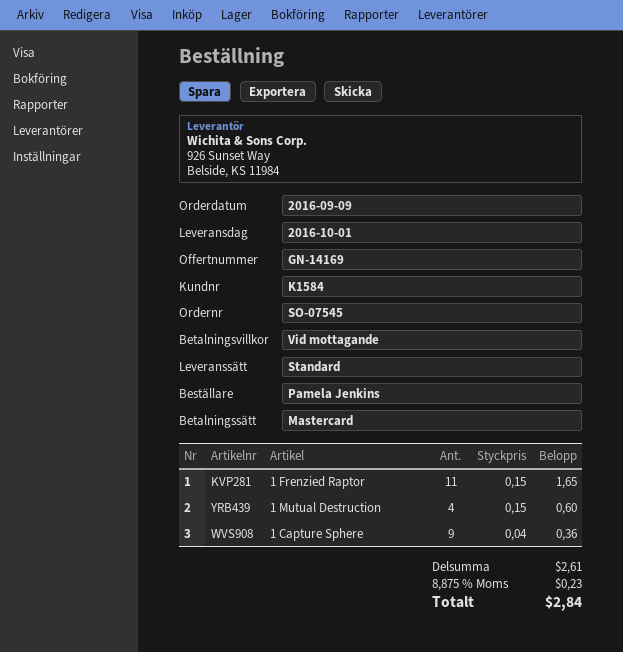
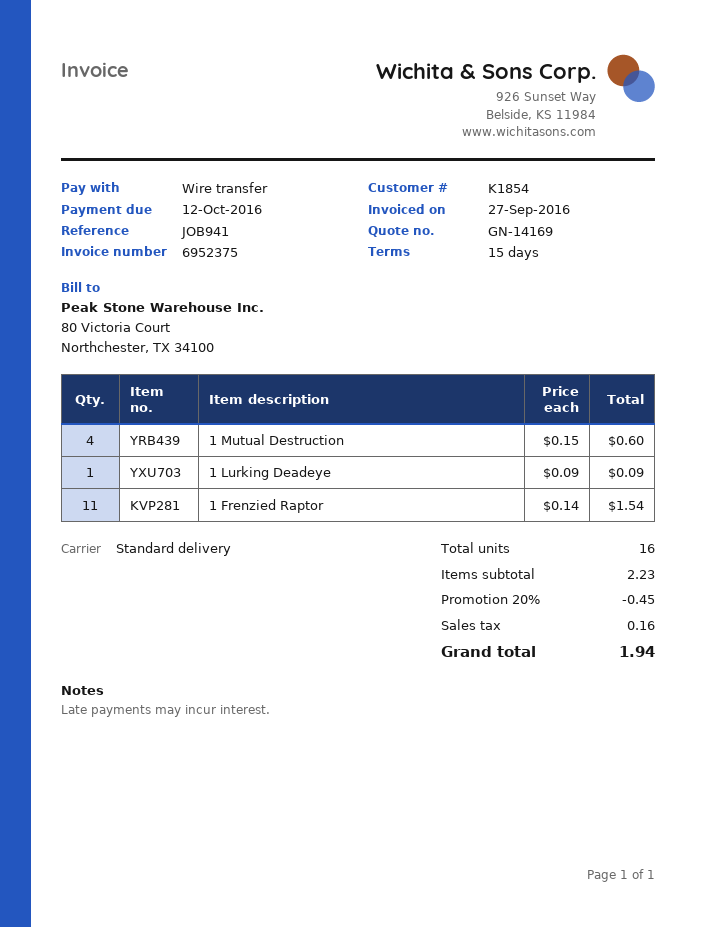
payment terms: on receipt -> 15 days
customer number: K1584 -> K1854
payment method: Mastercard -> bank transfer
1 Frenzied Raptor: 11 x 0.15 = 1.65 -> 11 x 0.14 = 1.54
1 Capture Sphere: 9 x 0.04 = 0.36 -> none
1 Lurking Deadeye: none -> 1 x 0.09 = 0.09
subtotal: 2.61 -> 2.23
discount: none -> 20% = 0.45
tax: 0.23 -> 0.16
total: 2.84 -> 1.94

